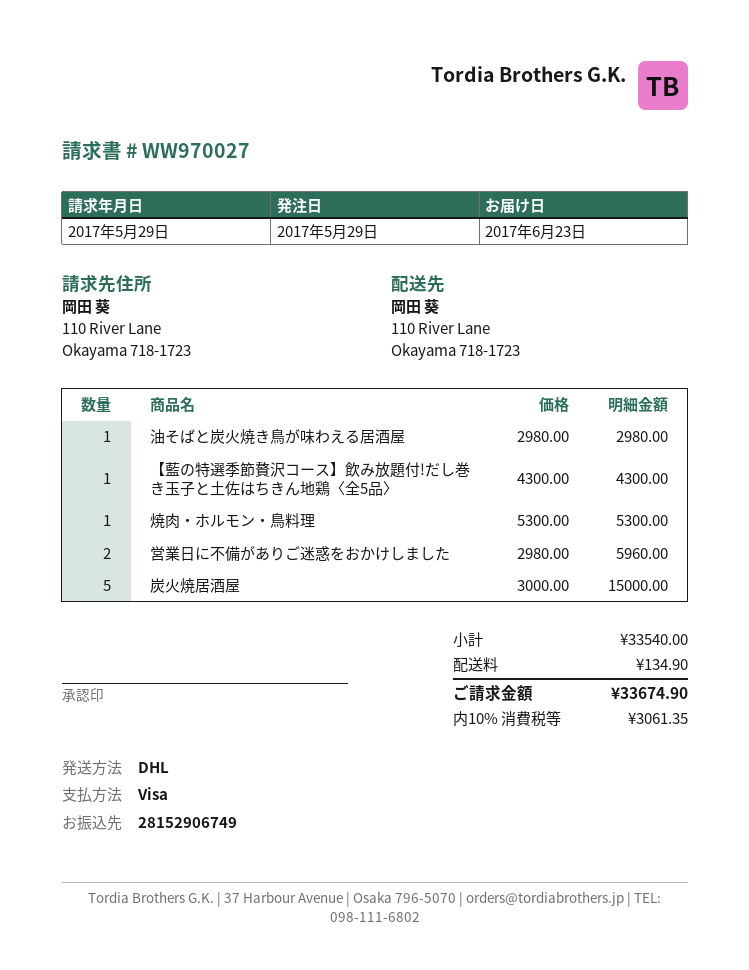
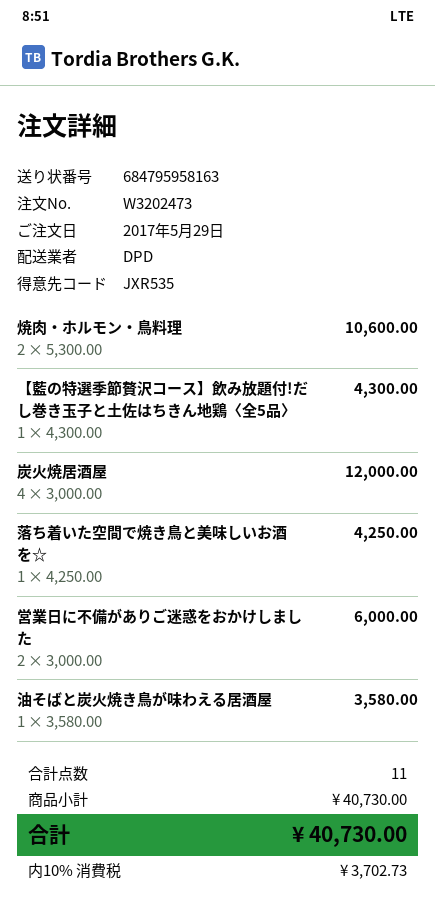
shipping method: DHL -> DPD
油そばと炭火焼き鳥が味わえる居酒屋: 1 x 2980.00 = 2980.00 -> 1 x 3580.00 = 3580.00
焼肉・ホルモン・鳥料理: 1 x 5300.00 = 5300.00 -> 2 x 5300.00 = 10600.00
営業日に不備がありご迷惑をおかけしました: 2 x 2980.00 = 5960.00 -> 2 x 3000.00 = 6000.00
炭火焼居酒屋: 5 x 3000.00 = 15000.00 -> 4 x 3000.00 = 12000.00
落ち着いた空間で焼き鳥と美味しいお酒を☆: none -> 1 x 4250.00 = 4250.00
subtotal: 33540.00 -> 40730.00
shipping: 134.90 -> none
tax: 10% = 3061.35 -> 10% = 3702.73
total: 33674.90 -> 40730.00

